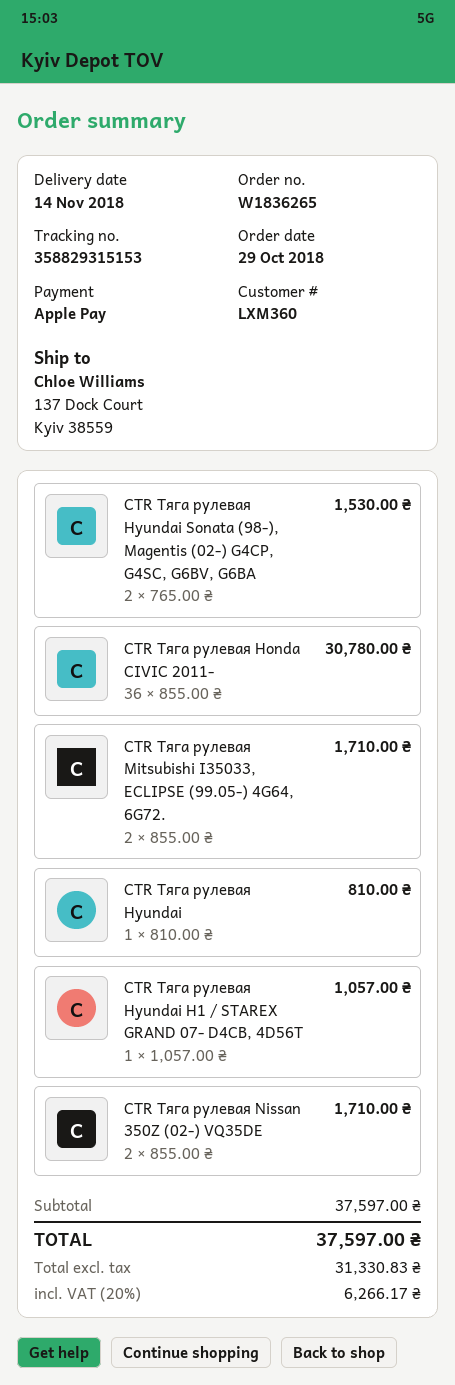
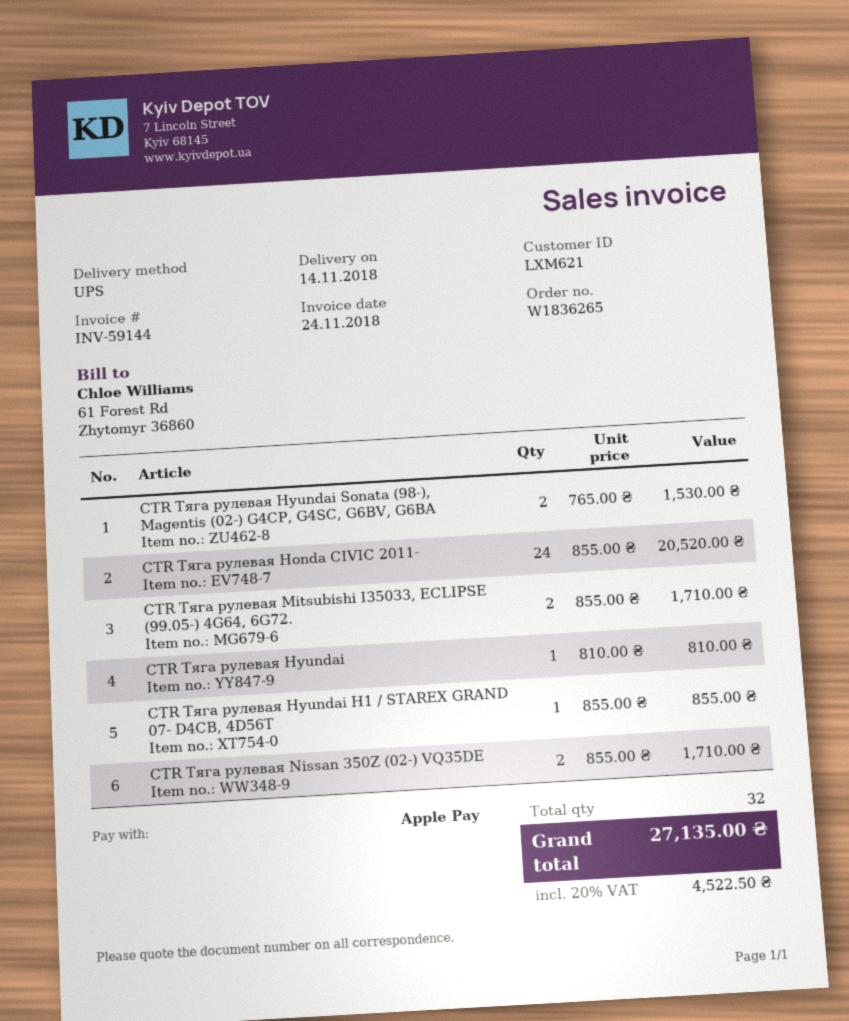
customer number: LXM360 -> LXM621
CTR Тяга рулевая Honda CIVIC 2011-: 36 x 855.00 = 30780.00 -> 24 x 855.00 = 20520.00
CTR Тяга рулевая Hyundai H1 / STAREX GRAND 07- D4CB, 4D56T: 1 x 1057.00 = 1057.00 -> 1 x 855.00 = 855.00
tax: 20% = 6266.17 -> 20% = 4522.50
total: 37597.00 -> 27135.00

